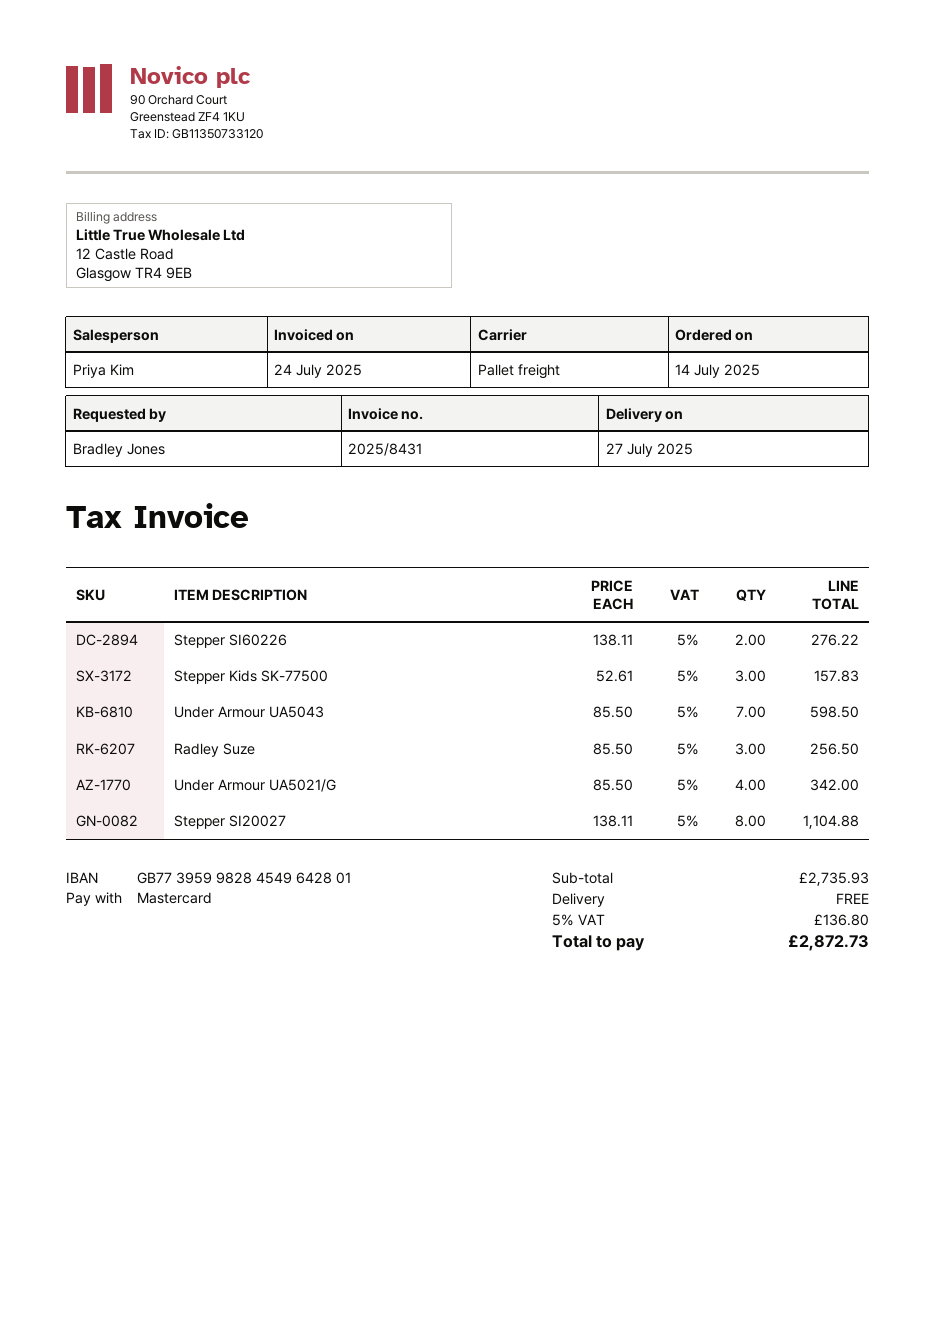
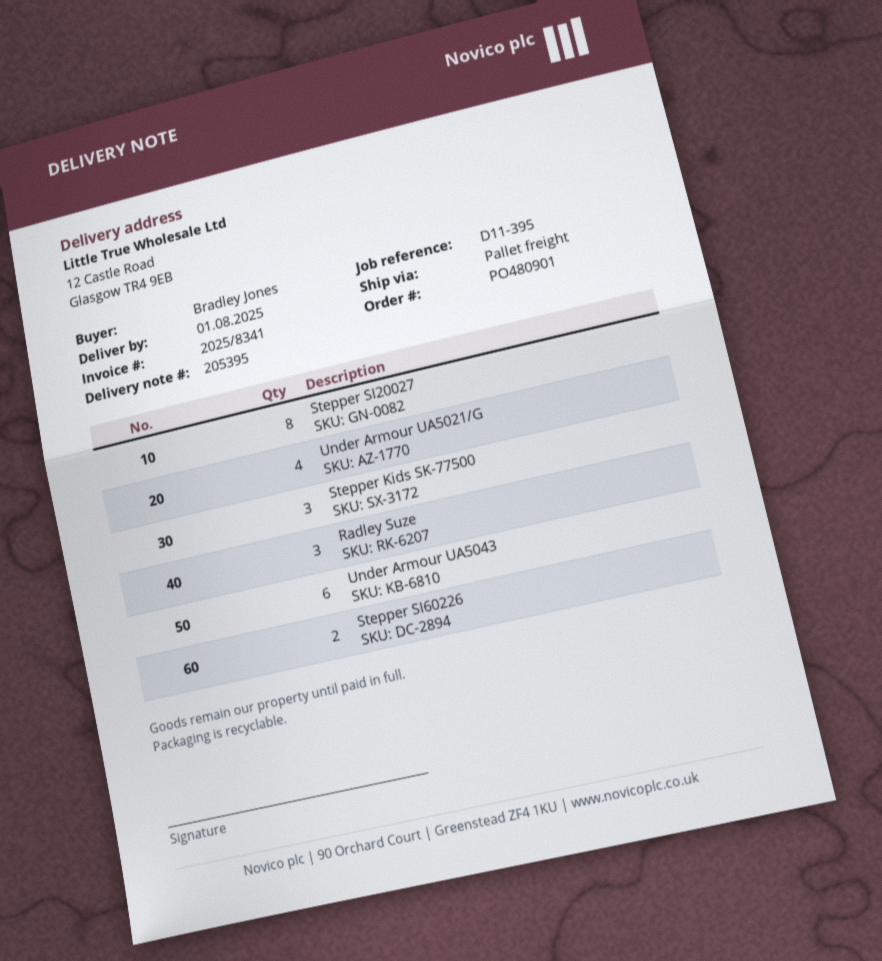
delivery date: 2025-07-27 -> 2025-08-01
invoice number: 2025/8431 -> 2025/8341
Under Armour UA5043: 7 -> 6

